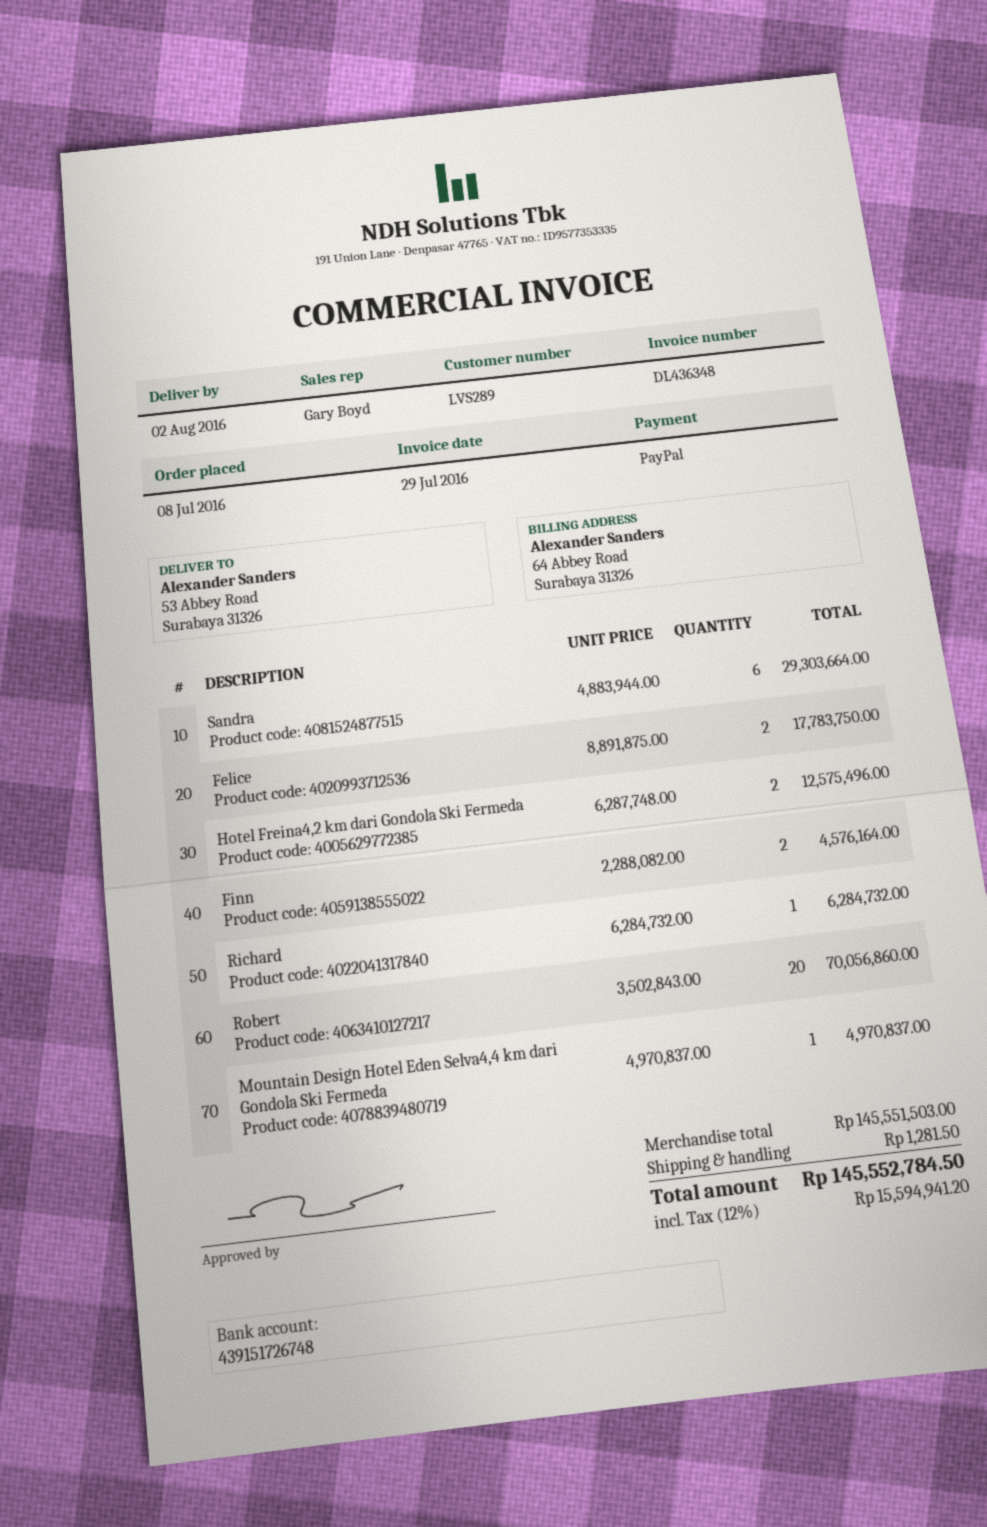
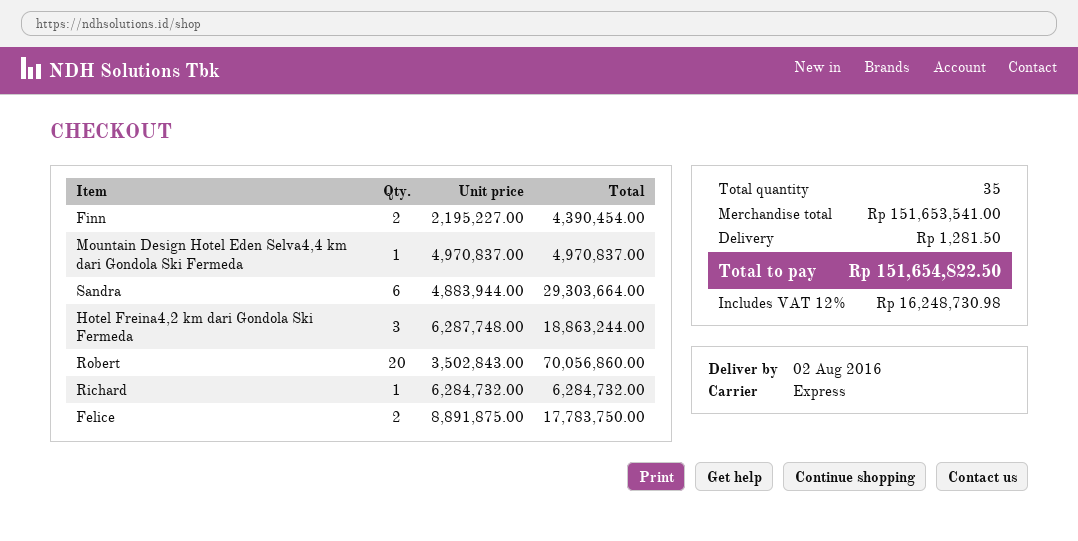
Hotel Freina4,2 km dari Gondola Ski Fermeda: 2 x 6287748.00 = 12575496.00 -> 3 x 6287748.00 = 18863244.00
Finn: 2 x 2288082.00 = 4576164.00 -> 2 x 2195227.00 = 4390454.00
subtotal: 145551503.00 -> 151653541.00
tax: 12% = 15594941.20 -> 12% = 16248730.98
total: 145552784.50 -> 151654822.50

